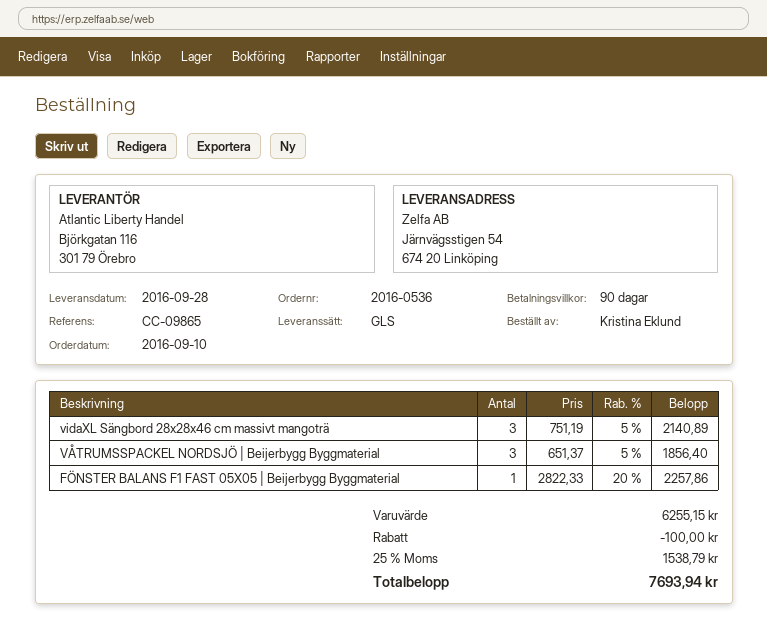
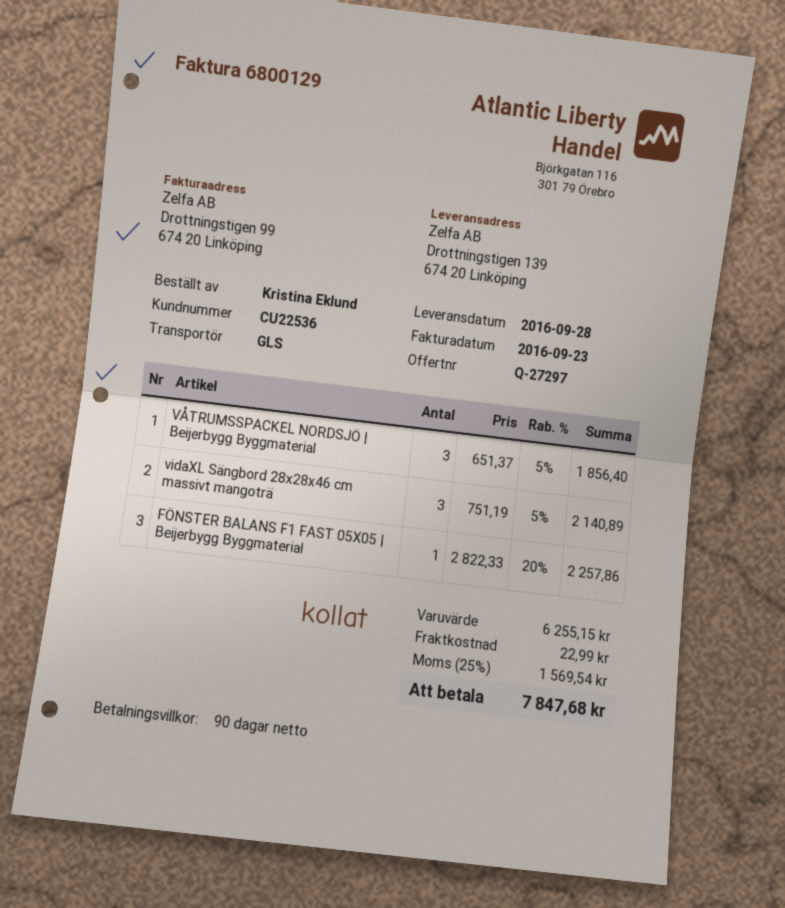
ship to: Järnvägsstigen 54, 674 20 Linköping -> Drottningstigen 139, 674 20 Linköping
discount: 100.00 -> none
shipping: none -> 22.99
tax: 25% = 1538.79 -> 25% = 1569.54
total: 7693.94 -> 7847.68

